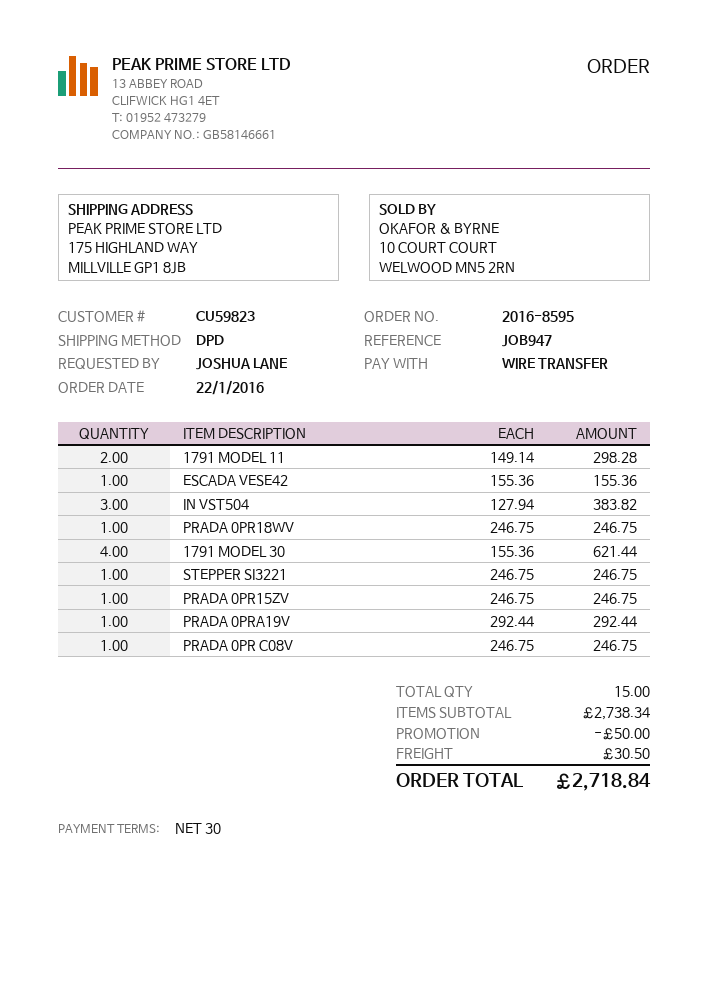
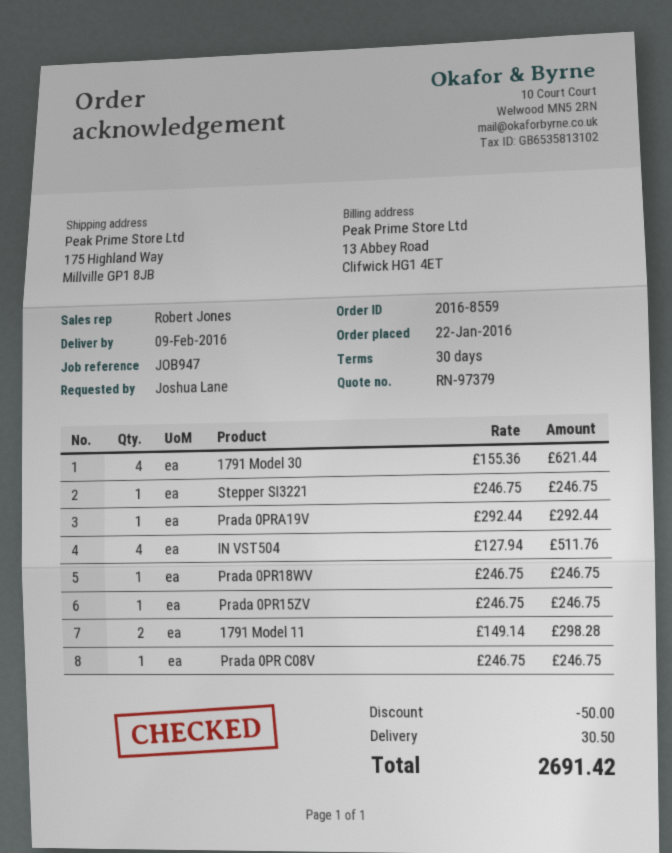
order number: 2016-8595 -> 2016-8559
ESCADA VESE42: 1 x 155.36 = 155.36 -> none
IN VST504: 3 x 127.94 = 383.82 -> 4 x 127.94 = 511.76
total: 2718.84 -> 2691.42

